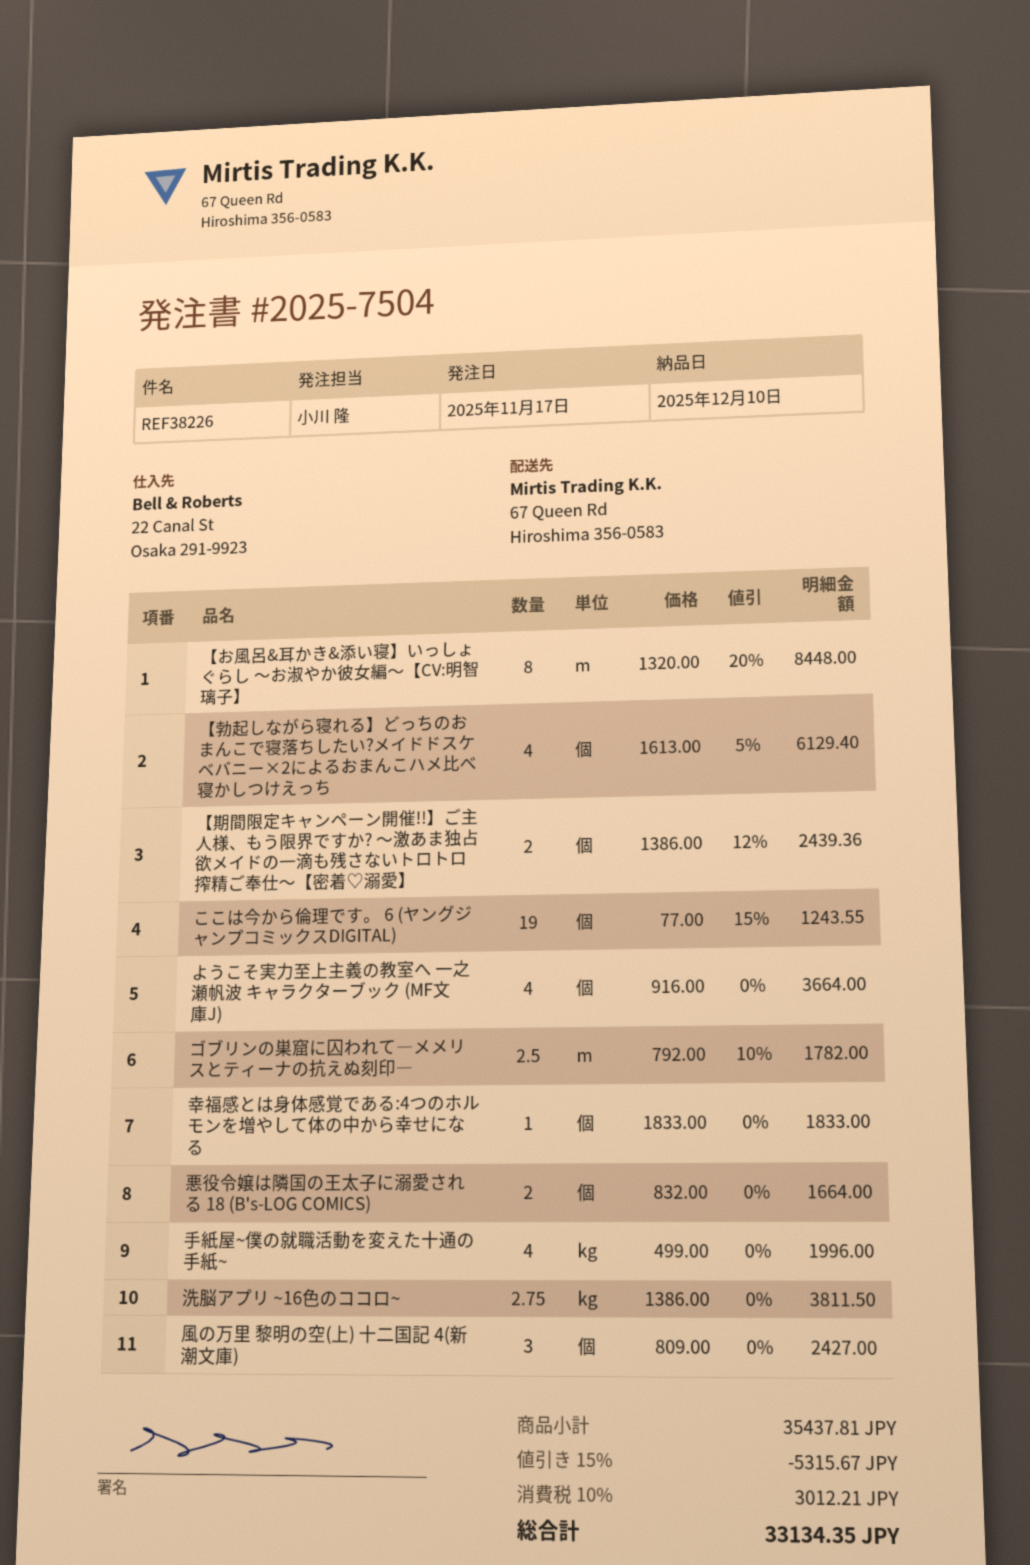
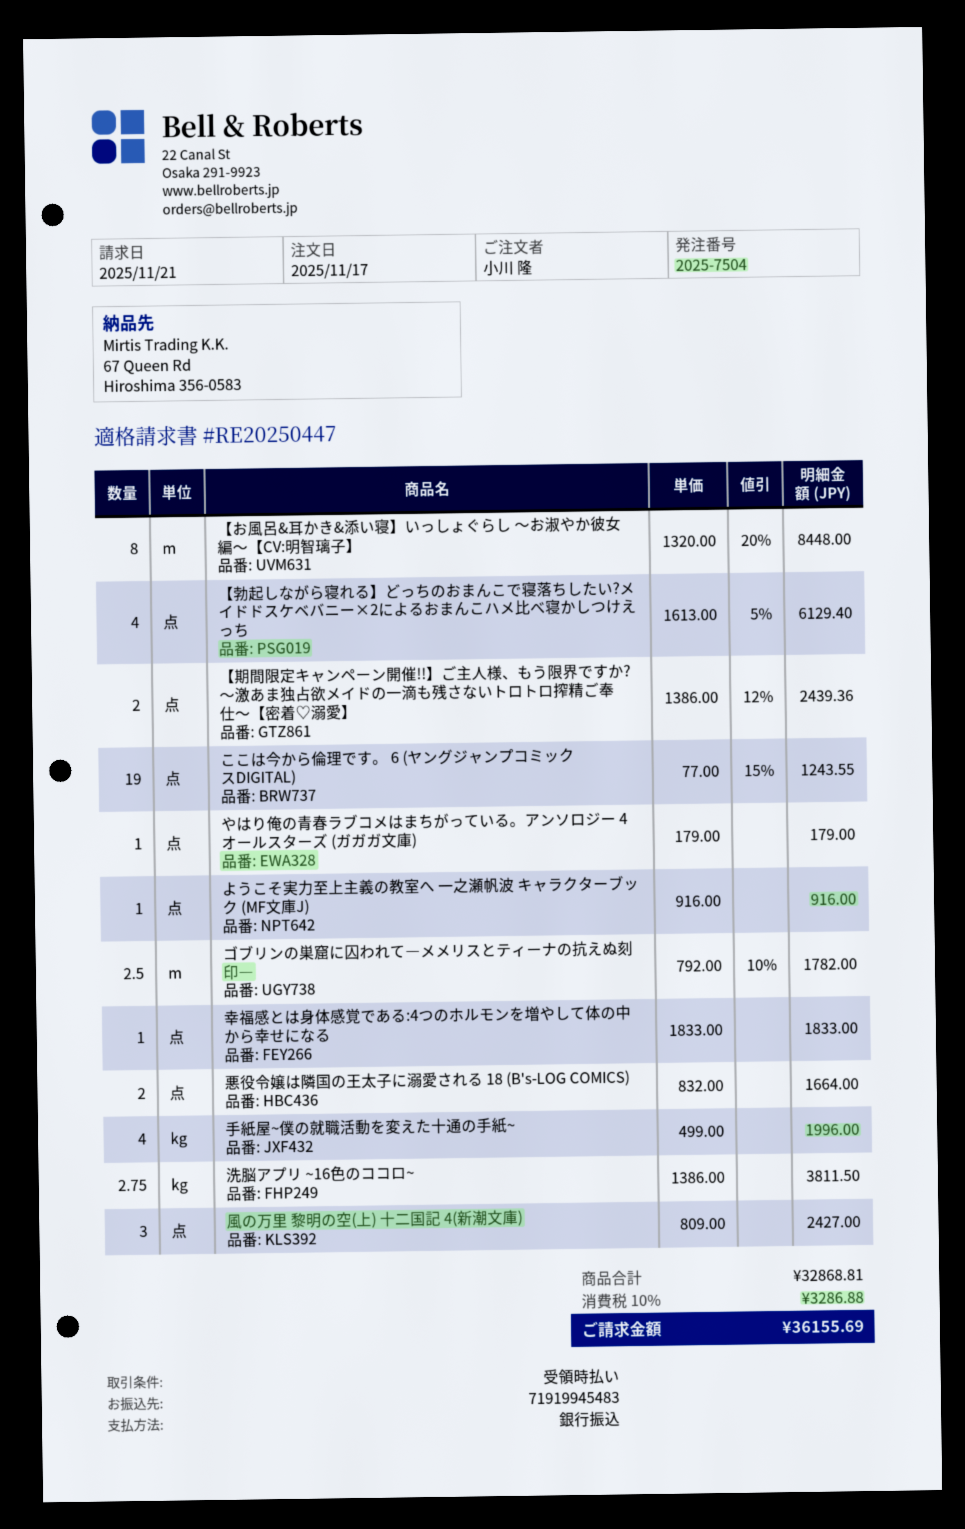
ようこそ実力至上主義の教室へ 一之瀬帆波 キャラクターブック (MF文庫J): 4 x 916.00 = 3664.00 -> 1 x 916.00 = 916.00
やはり俺の青春ラブコメはまちがっている。アンソロジー 4 オールスターズ (ガガガ文庫): none -> 1 x 179.00 = 179.00
subtotal: 35437.81 -> 32868.81
discount: 15% = 5315.67 -> none
tax: 10% = 3012.21 -> 10% = 3286.88
total: 33134.35 -> 36155.69

